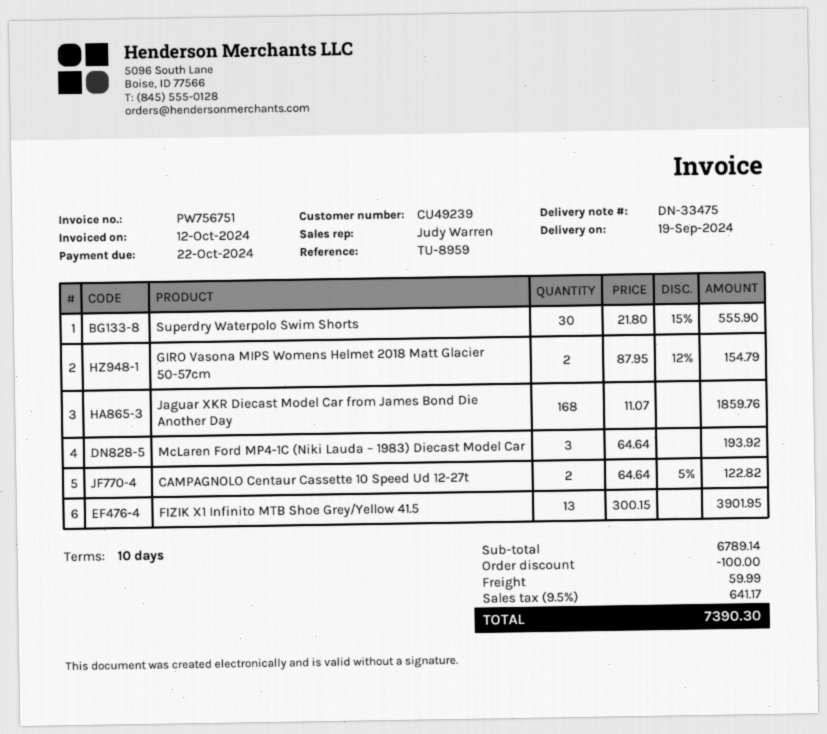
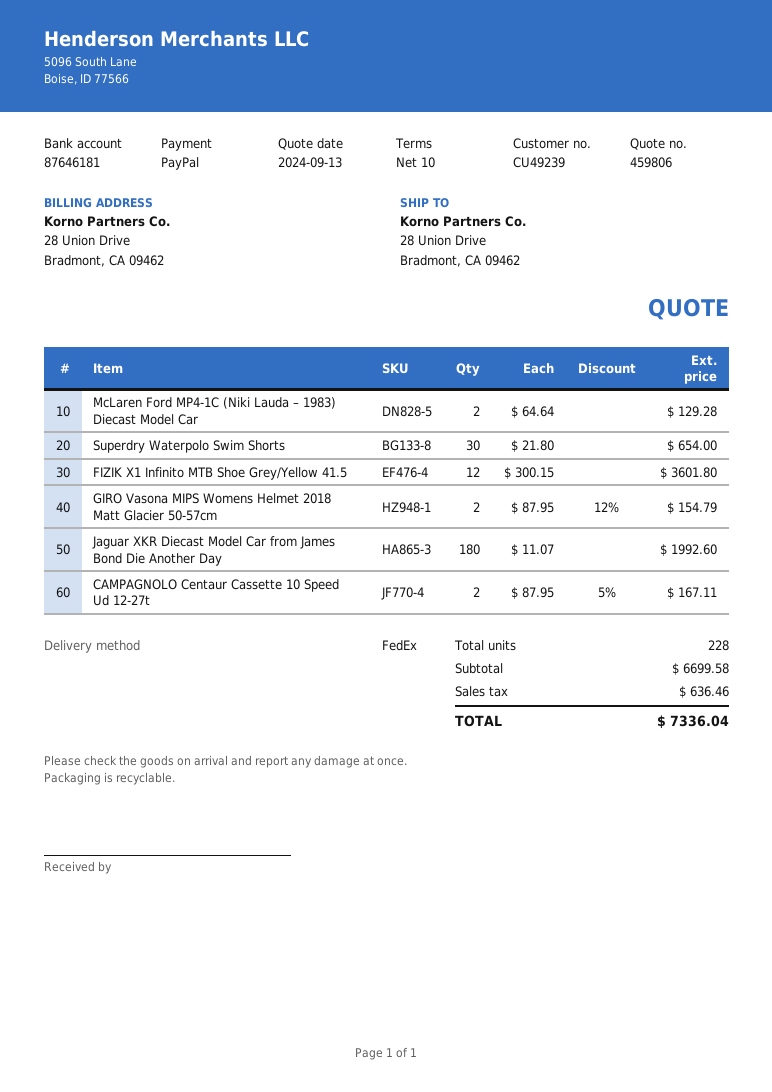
Superdry Waterpolo Swim Shorts: 30 x 21.80 - 15% = 555.90 -> 30 x 21.80 = 654.00
Jaguar XKR Diecast Model Car from James Bond Die Another Day: 168 x 11.07 = 1859.76 -> 180 x 11.07 = 1992.60
McLaren Ford MP4-1C (Niki Lauda – 1983) Diecast Model Car: 3 x 64.64 = 193.92 -> 2 x 64.64 = 129.28
CAMPAGNOLO Centaur Cassette 10 Speed Ud 12-27t: 2 x 64.64 - 5% = 122.82 -> 2 x 87.95 - 5% = 167.11
FIZIK X1 Infinito MTB Shoe Grey/Yellow 41.5: 13 x 300.15 = 3901.95 -> 12 x 300.15 = 3601.80
subtotal: 6789.14 -> 6699.58
discount: 100.00 -> none
shipping: 59.99 -> none
tax: 641.17 -> 636.46
total: 7390.30 -> 7336.04

